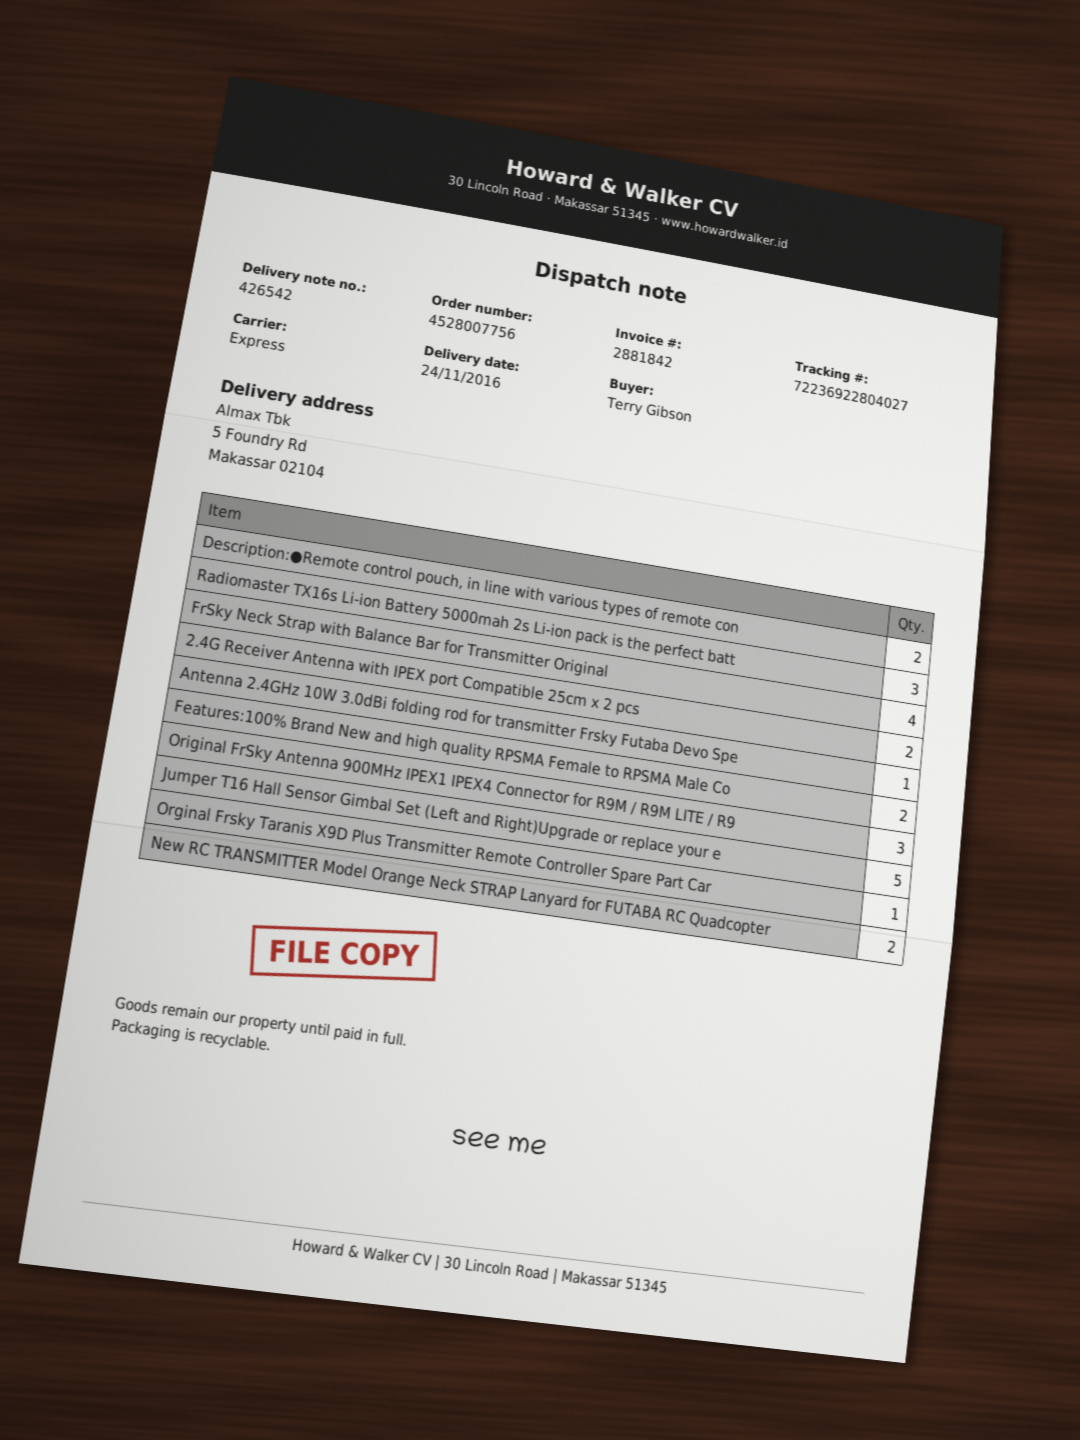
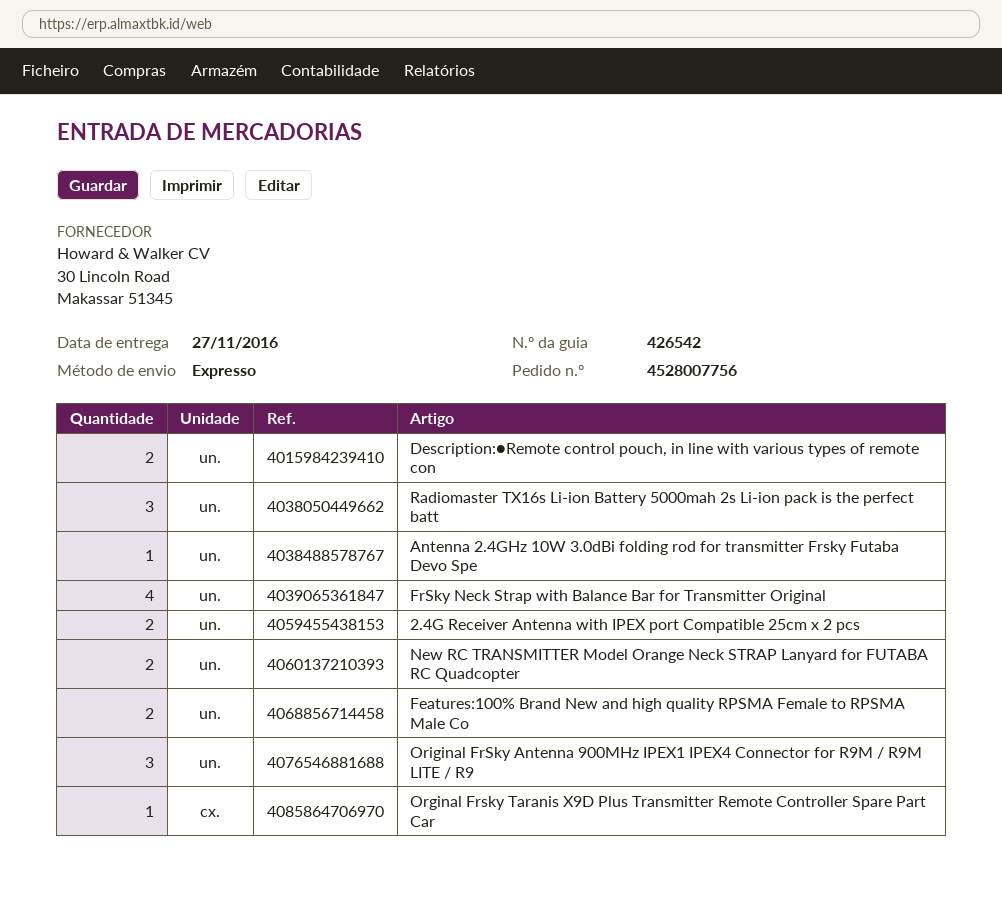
delivery date: 2016-11-24 -> 2016-11-27
Jumper T16 Hall Sensor Gimbal Set (Left and Right)Upgrade or replace your e: 5 -> none

